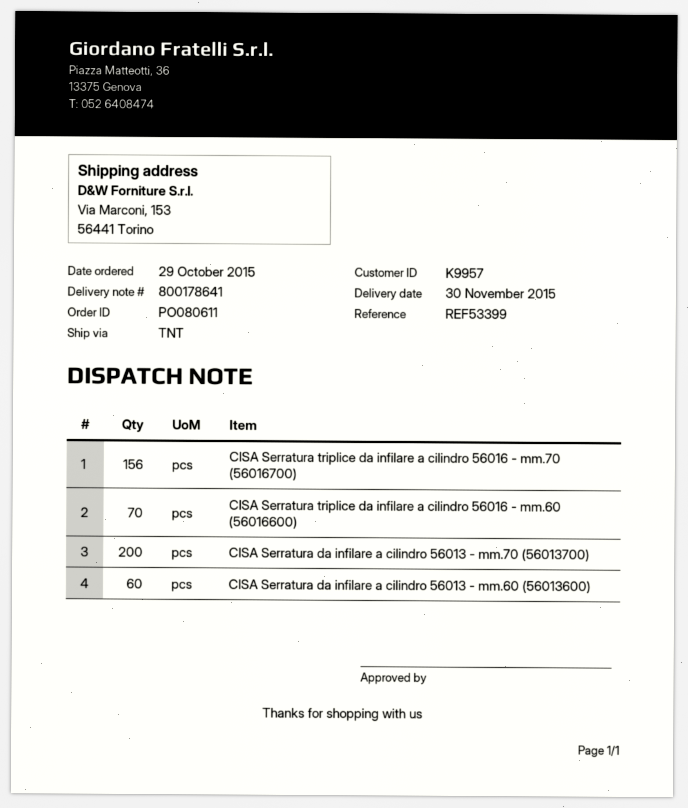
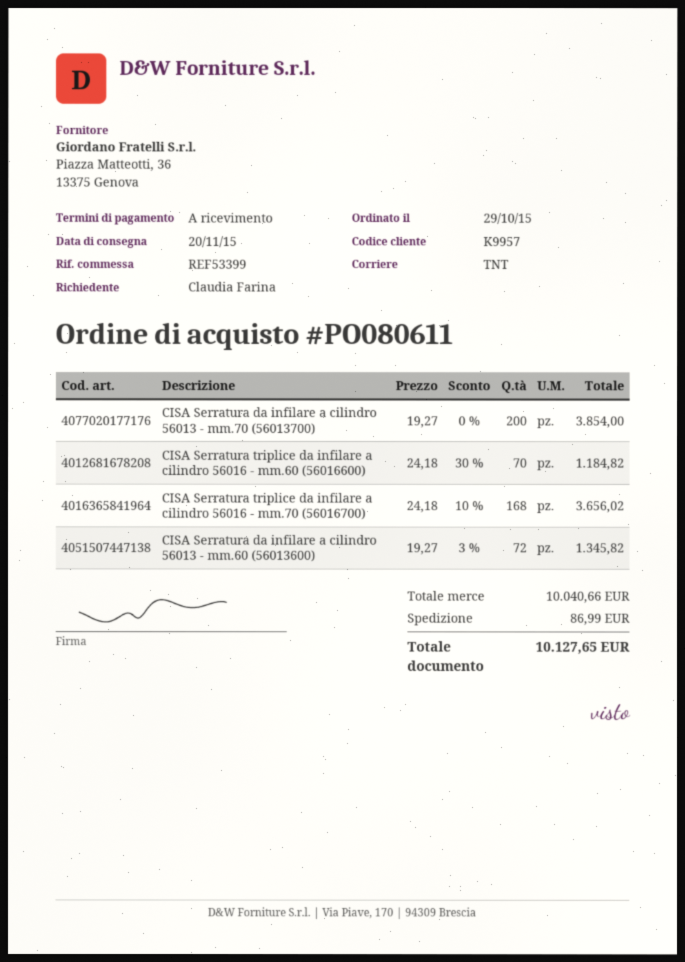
delivery date: 2015-11-30 -> 2015-11-20
CISA Serratura triplice da infilare a cilindro 56016 - mm.70 (56016700): 156 -> 168
CISA Serratura da infilare a cilindro 56013 - mm.60 (56013600): 60 -> 72

